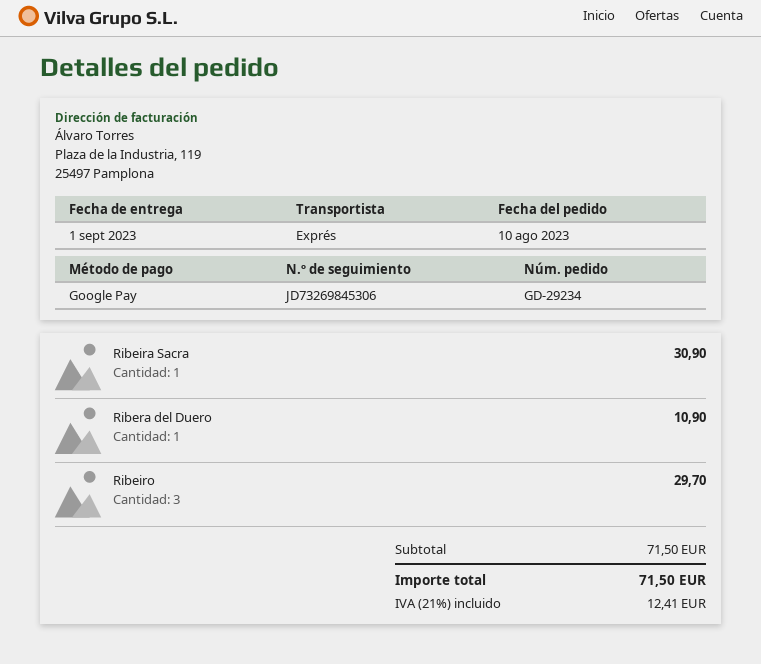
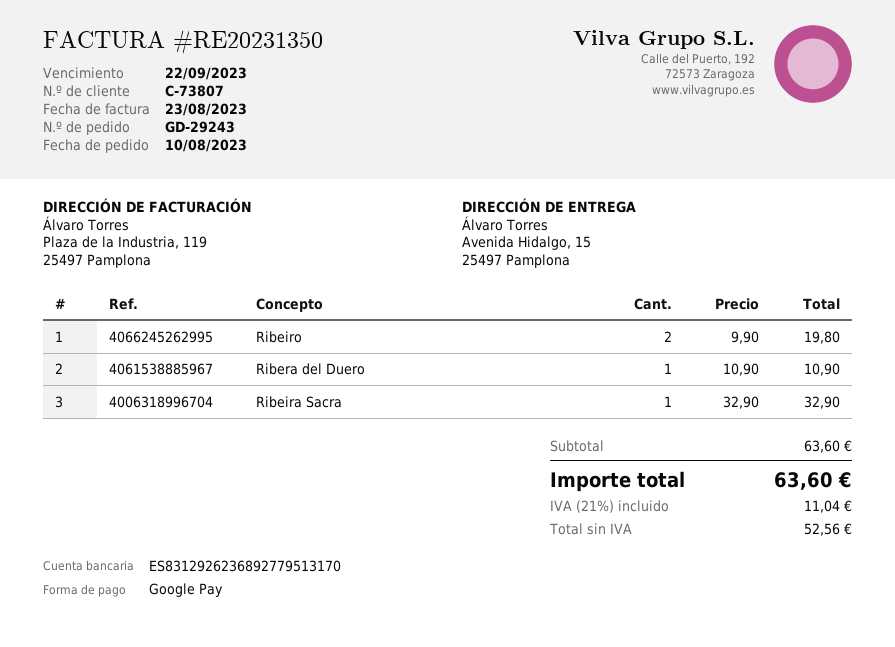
order number: GD-29234 -> GD-29243
Ribeira Sacra: 1 for 30.90 -> 1 for 32.90
Ribeiro: 3 for 29.70 -> 2 for 19.80
subtotal: 71.50 -> 63.60
tax: 21% = 12.41 -> 21% = 11.04
total: 71.50 -> 63.60

